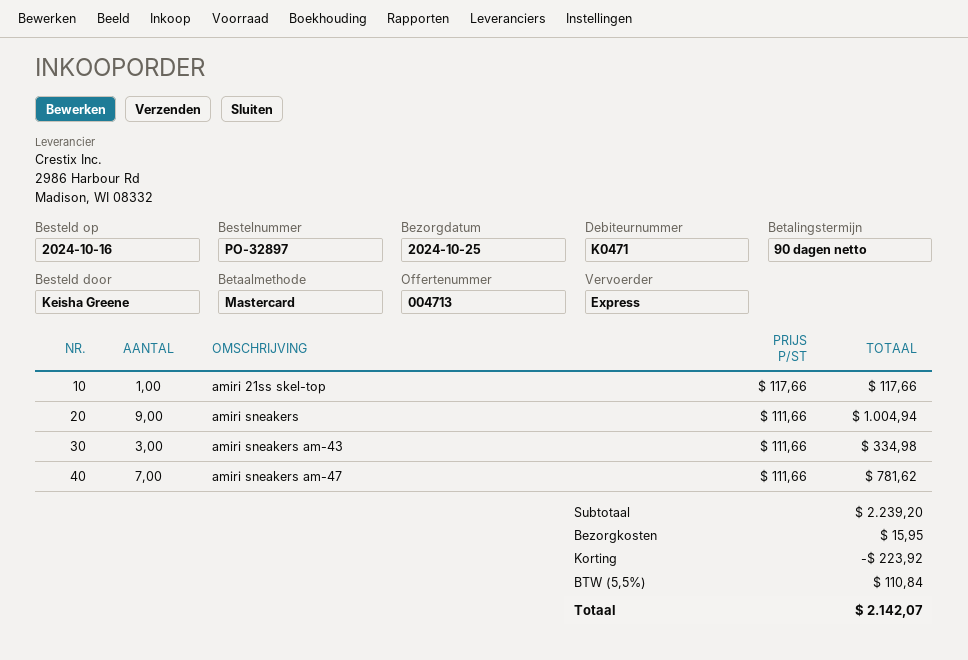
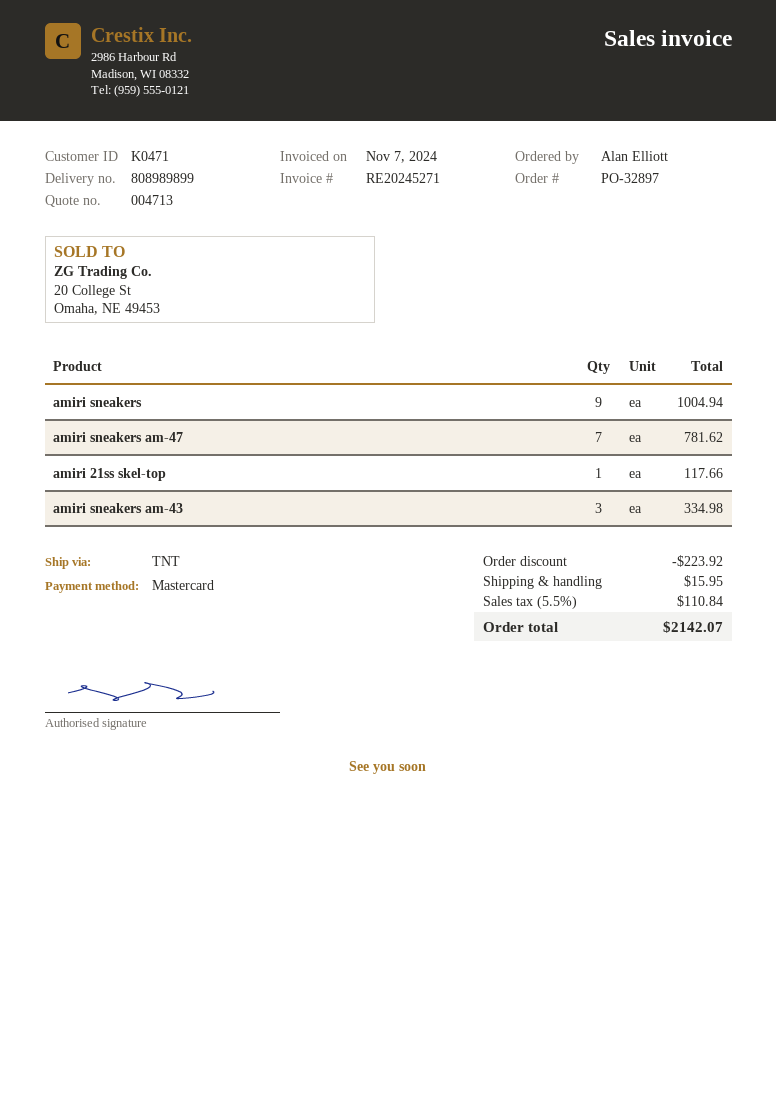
ordered by: Keisha Greene -> Alan Elliott
shipping method: express -> TNT

